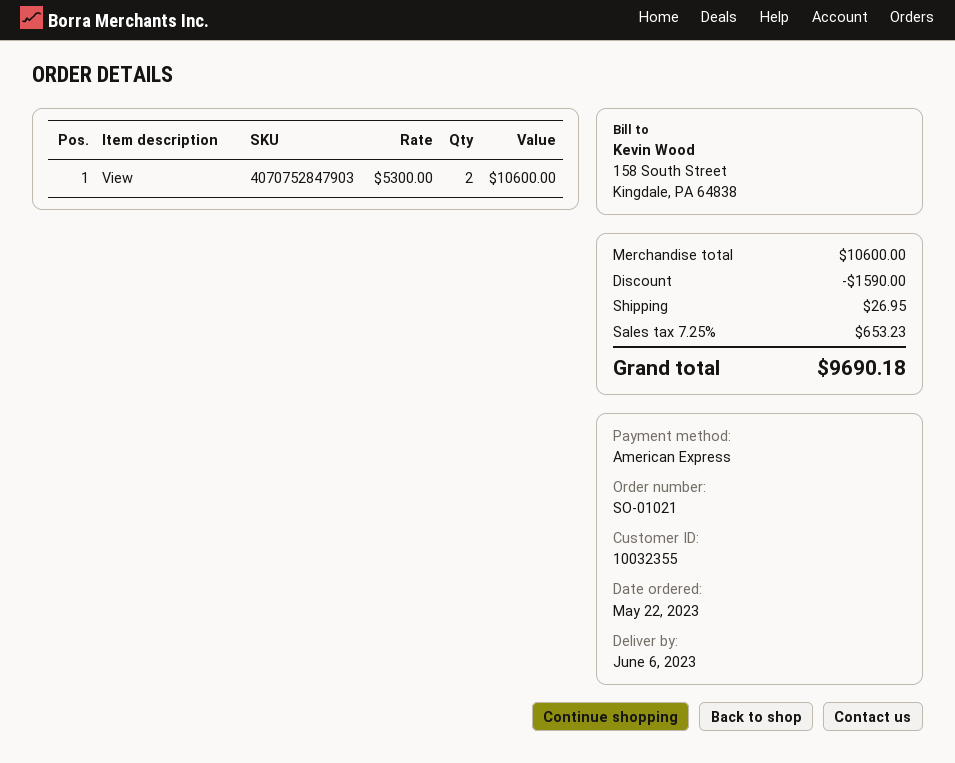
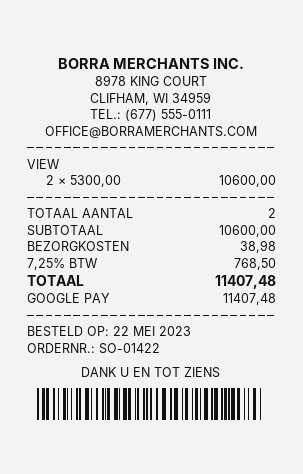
order number: SO-01021 -> SO-01422
payment method: American Express -> Google Pay
discount: 1590.00 -> none
shipping: 26.95 -> 38.98
tax: 7.25% = 653.23 -> 7.25% = 768.50
total: 9690.18 -> 11407.48

